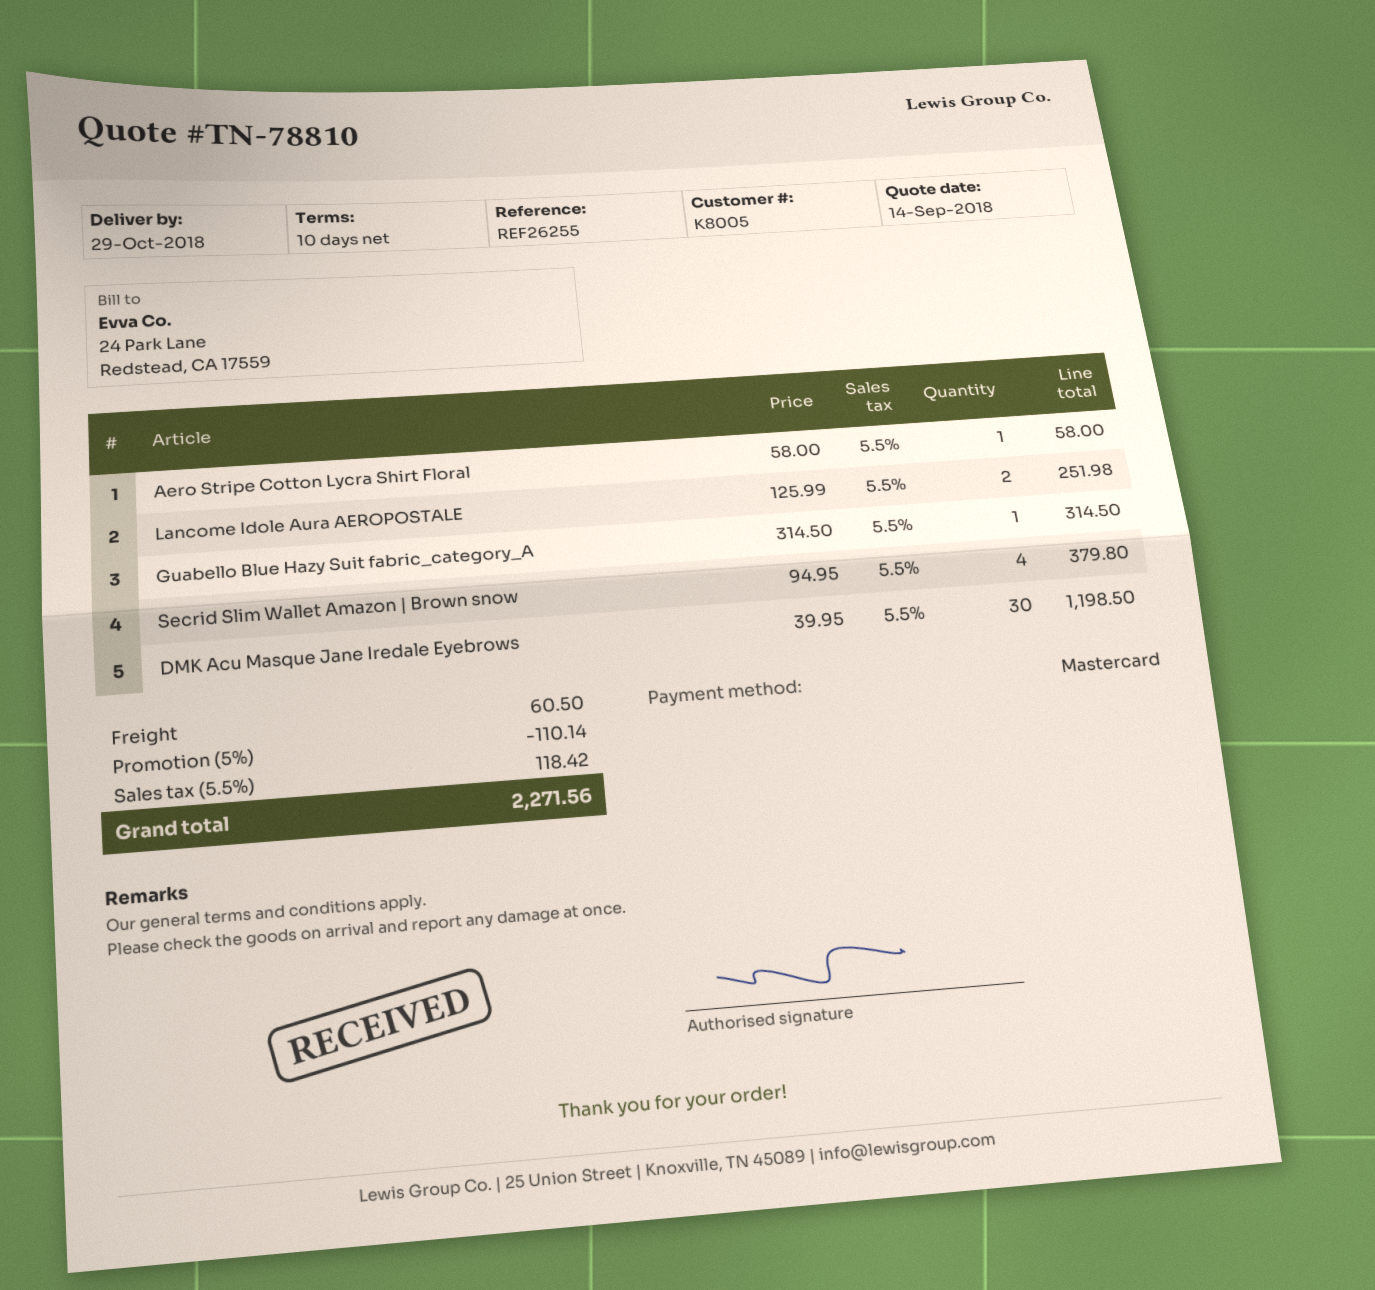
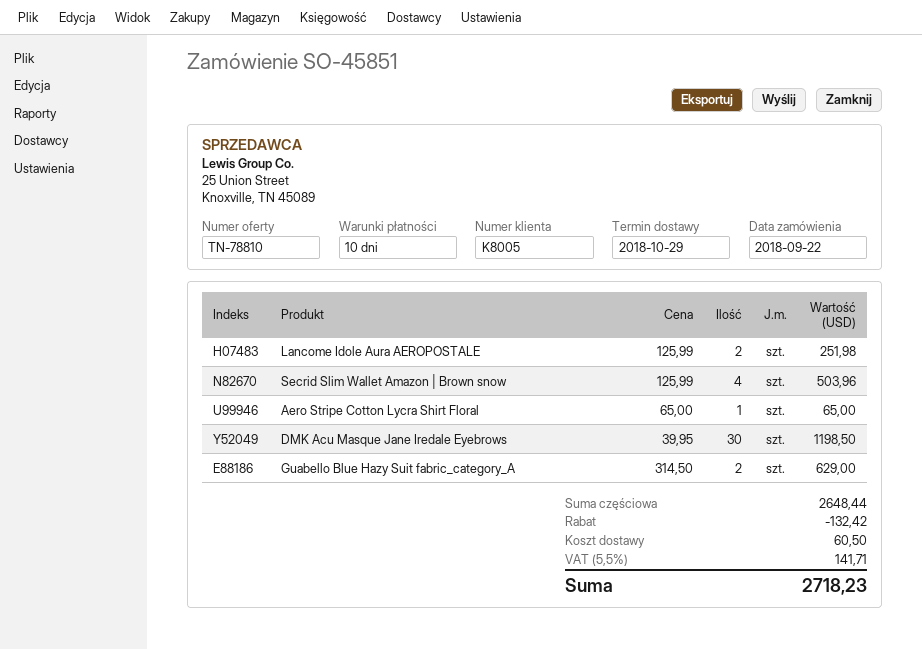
Aero Stripe Cotton Lycra Shirt Floral: 1 x 58.00 = 58.00 -> 1 x 65.00 = 65.00
Guabello Blue Hazy Suit fabric_category_A: 1 x 314.50 = 314.50 -> 2 x 314.50 = 629.00
Secrid Slim Wallet Amazon | Brown snow: 4 x 94.95 = 379.80 -> 4 x 125.99 = 503.96
discount: 110.14 -> 132.42
tax: 5.5% = 118.42 -> 5.5% = 141.71
total: 2271.56 -> 2718.23

